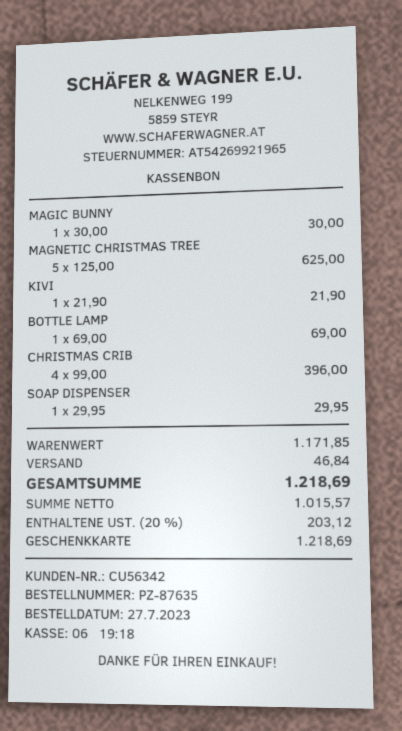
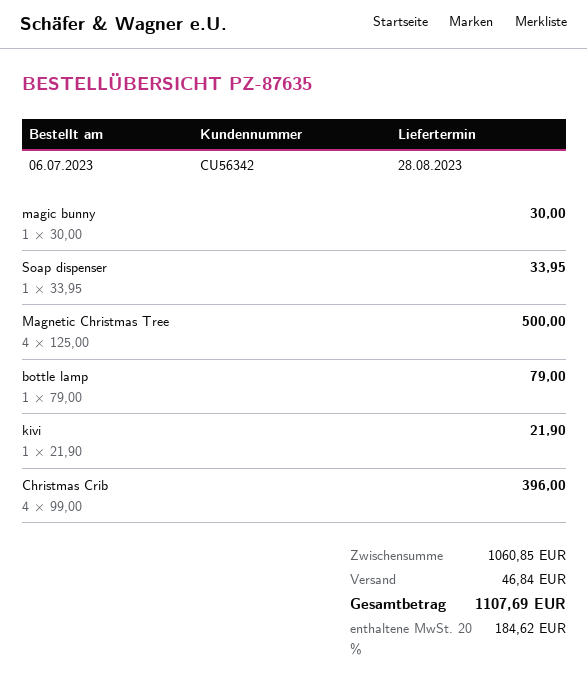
order date: 2023-07-27 -> 2023-07-06
MAGNETIC CHRISTMAS TREE: 5 x 125.00 = 625.00 -> 4 x 125.00 = 500.00
BOTTLE LAMP: 1 x 69.00 = 69.00 -> 1 x 79.00 = 79.00
SOAP DISPENSER: 1 x 29.95 = 29.95 -> 1 x 33.95 = 33.95
subtotal: 1171.85 -> 1060.85
tax: 20% = 203.12 -> 20% = 184.62
total: 1218.69 -> 1107.69

